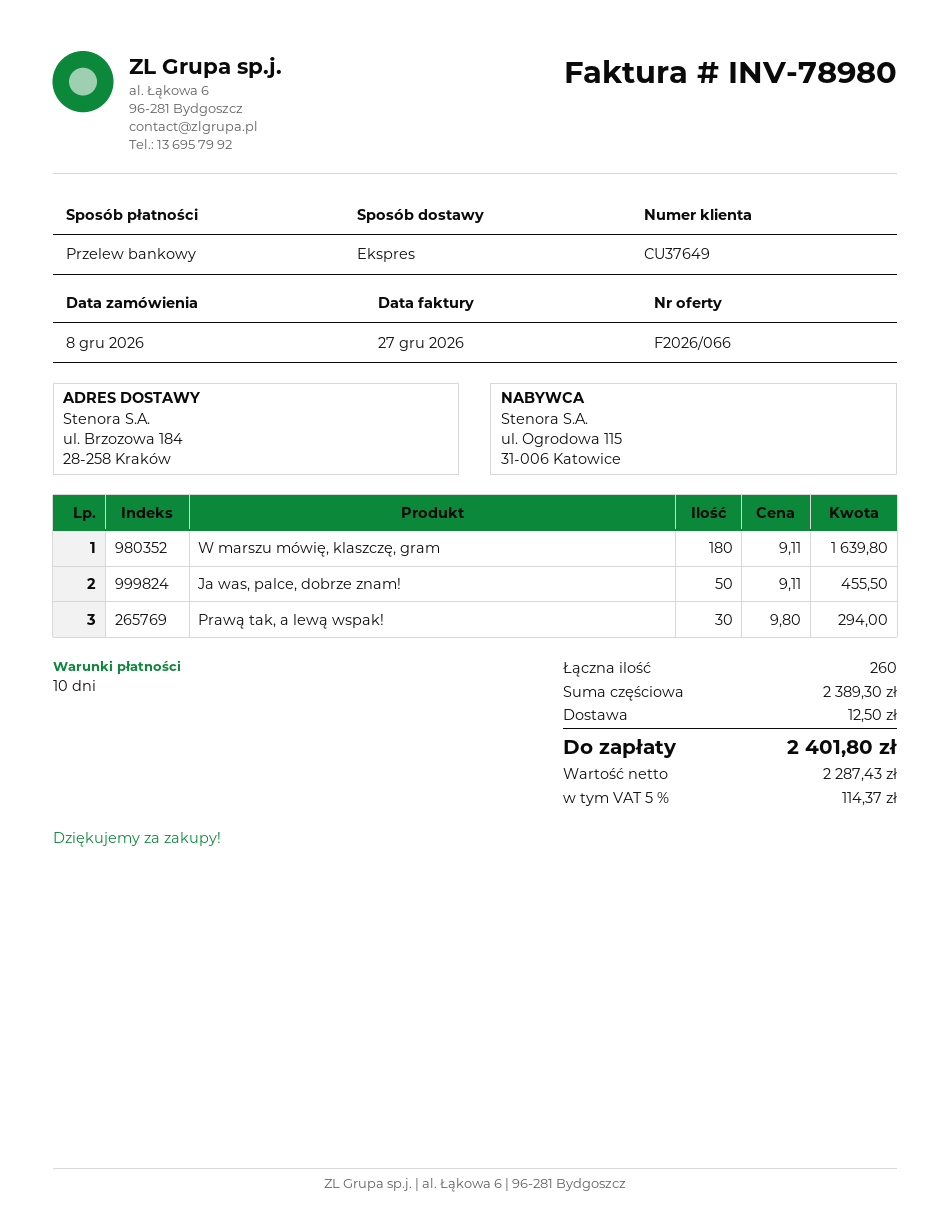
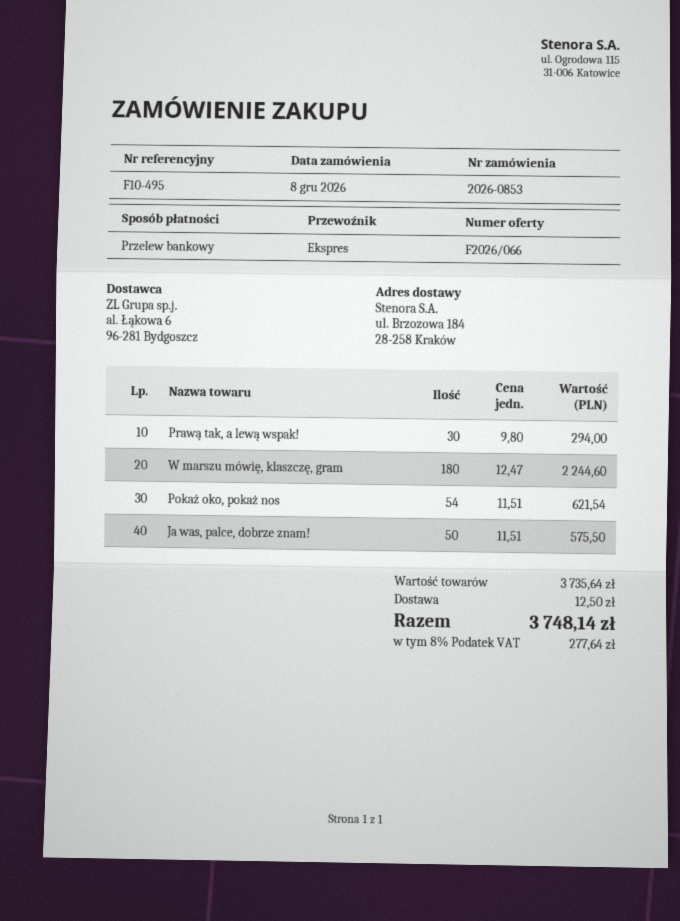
W marszu mówię, klaszczę, gram: 180 x 9.11 = 1639.80 -> 180 x 12.47 = 2244.60
Ja was, palce, dobrze znam!: 50 x 9.11 = 455.50 -> 50 x 11.51 = 575.50
Pokaż oko, pokaż nos: none -> 54 x 11.51 = 621.54
subtotal: 2389.30 -> 3735.64
tax: 5% = 114.37 -> 8% = 277.64
total: 2401.80 -> 3748.14

